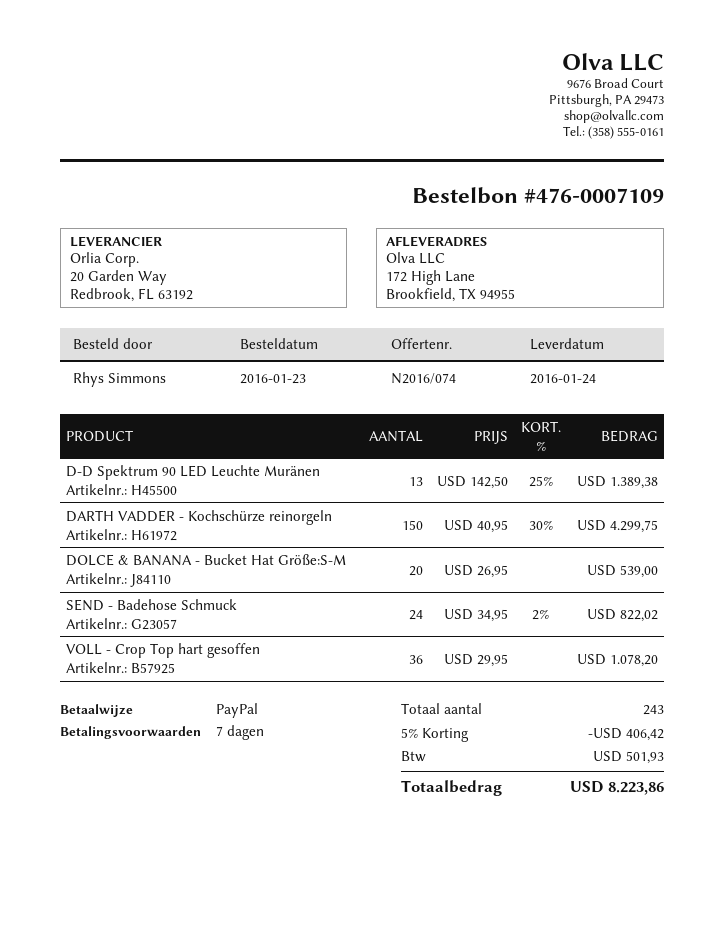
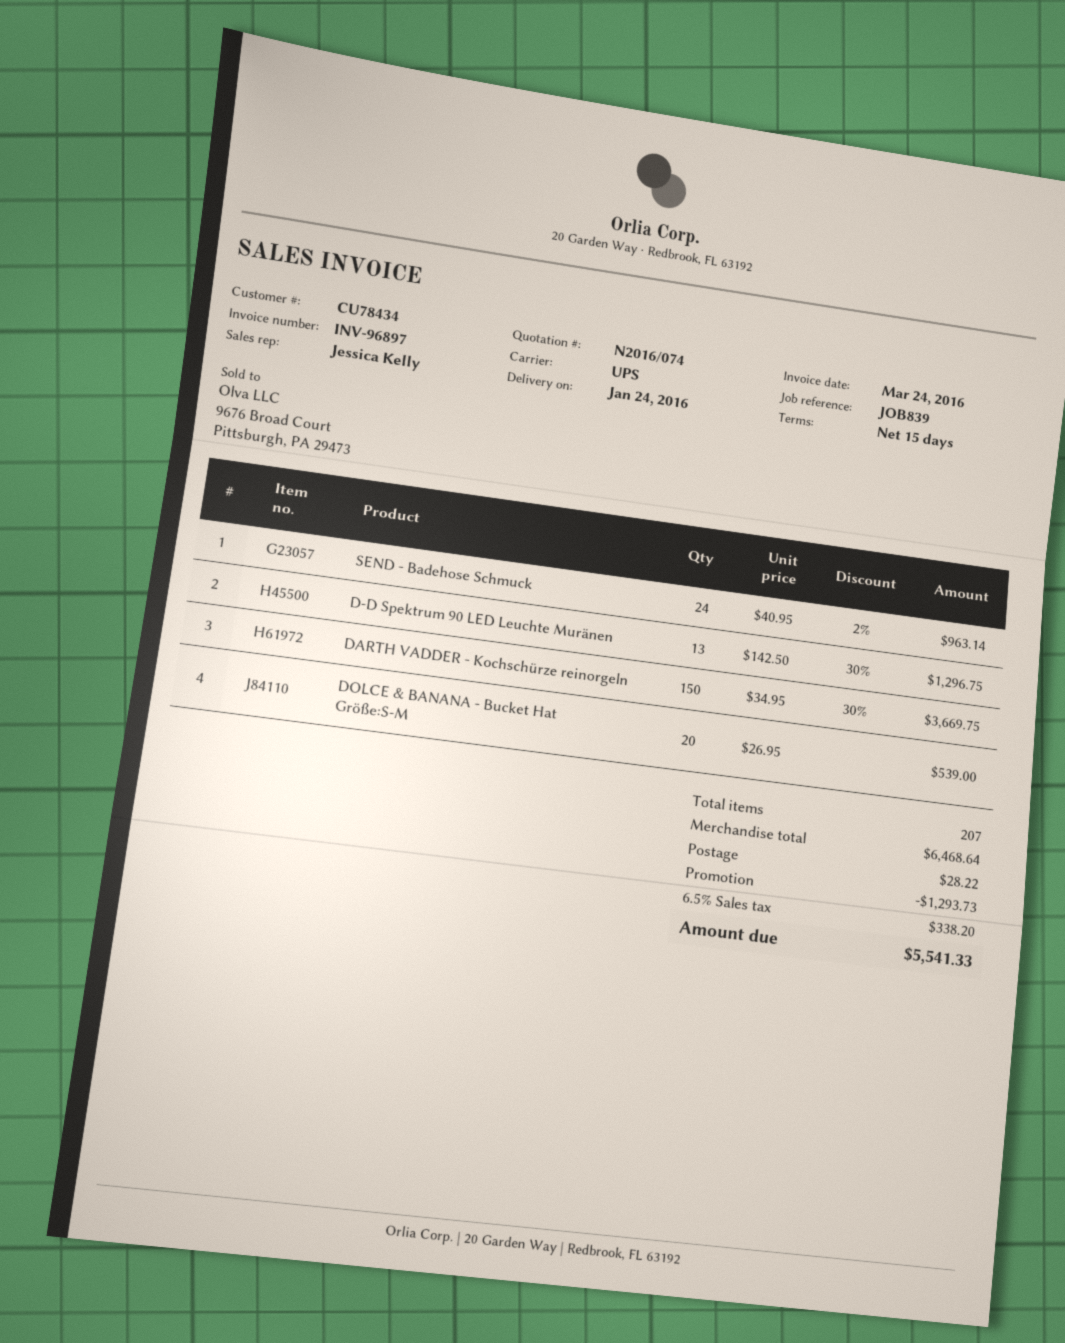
payment terms: 7 days -> 15 days
D-D Spektrum 90 LED Leuchte Muränen: 13 x 142.50 - 25% = 1389.38 -> 13 x 142.50 - 30% = 1296.75
DARTH VADDER - Kochschürze reinorgeln: 150 x 40.95 - 30% = 4299.75 -> 150 x 34.95 - 30% = 3669.75
SEND - Badehose Schmuck: 24 x 34.95 - 2% = 822.02 -> 24 x 40.95 - 2% = 963.14
VOLL - Crop Top hart gesoffen: 36 x 29.95 = 1078.20 -> none
total quantity: 243 -> 207
discount: 406.42 -> 1293.73
shipping: none -> 28.22
tax: 501.93 -> 338.20
total: 8223.86 -> 5541.33

